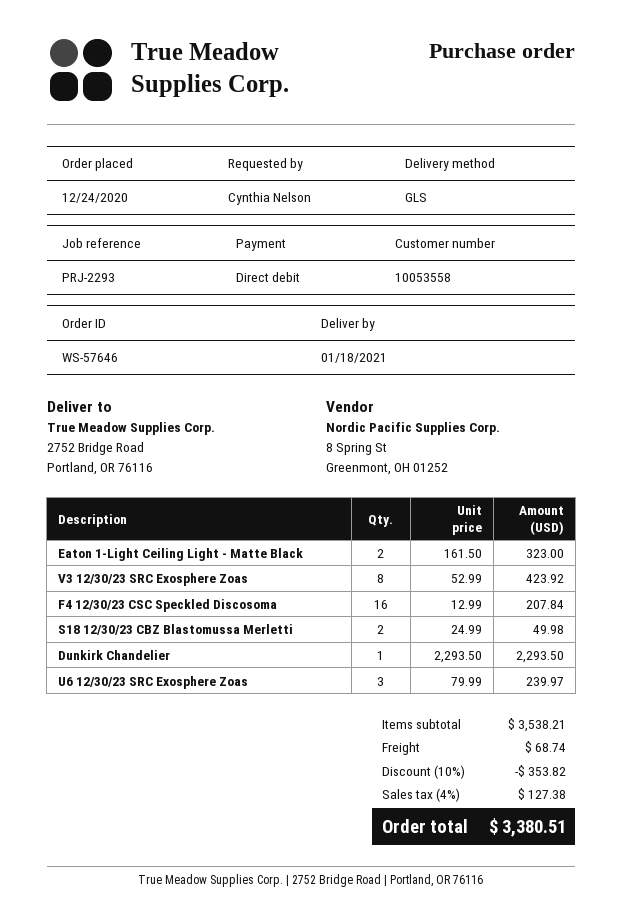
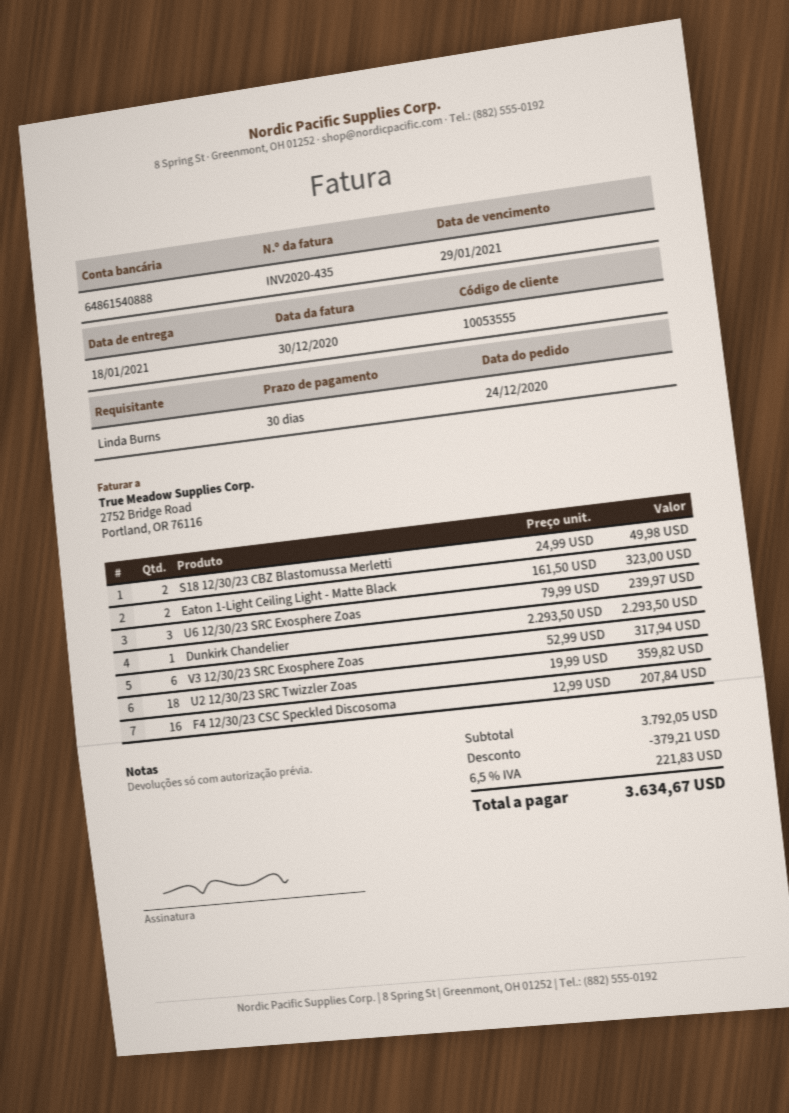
customer number: 10053558 -> 10053555
ordered by: Cynthia Nelson -> Linda Burns
V3 12/30/23 SRC Exosphere Zoas: 8 x 52.99 = 423.92 -> 6 x 52.99 = 317.94
U2 12/30/23 SRC Twizzler Zoas: none -> 18 x 19.99 = 359.82
subtotal: 3538.21 -> 3792.05
discount: 353.82 -> 379.21
shipping: 68.74 -> none
tax: 4% = 127.38 -> 6.5% = 221.83
total: 3380.51 -> 3634.67

